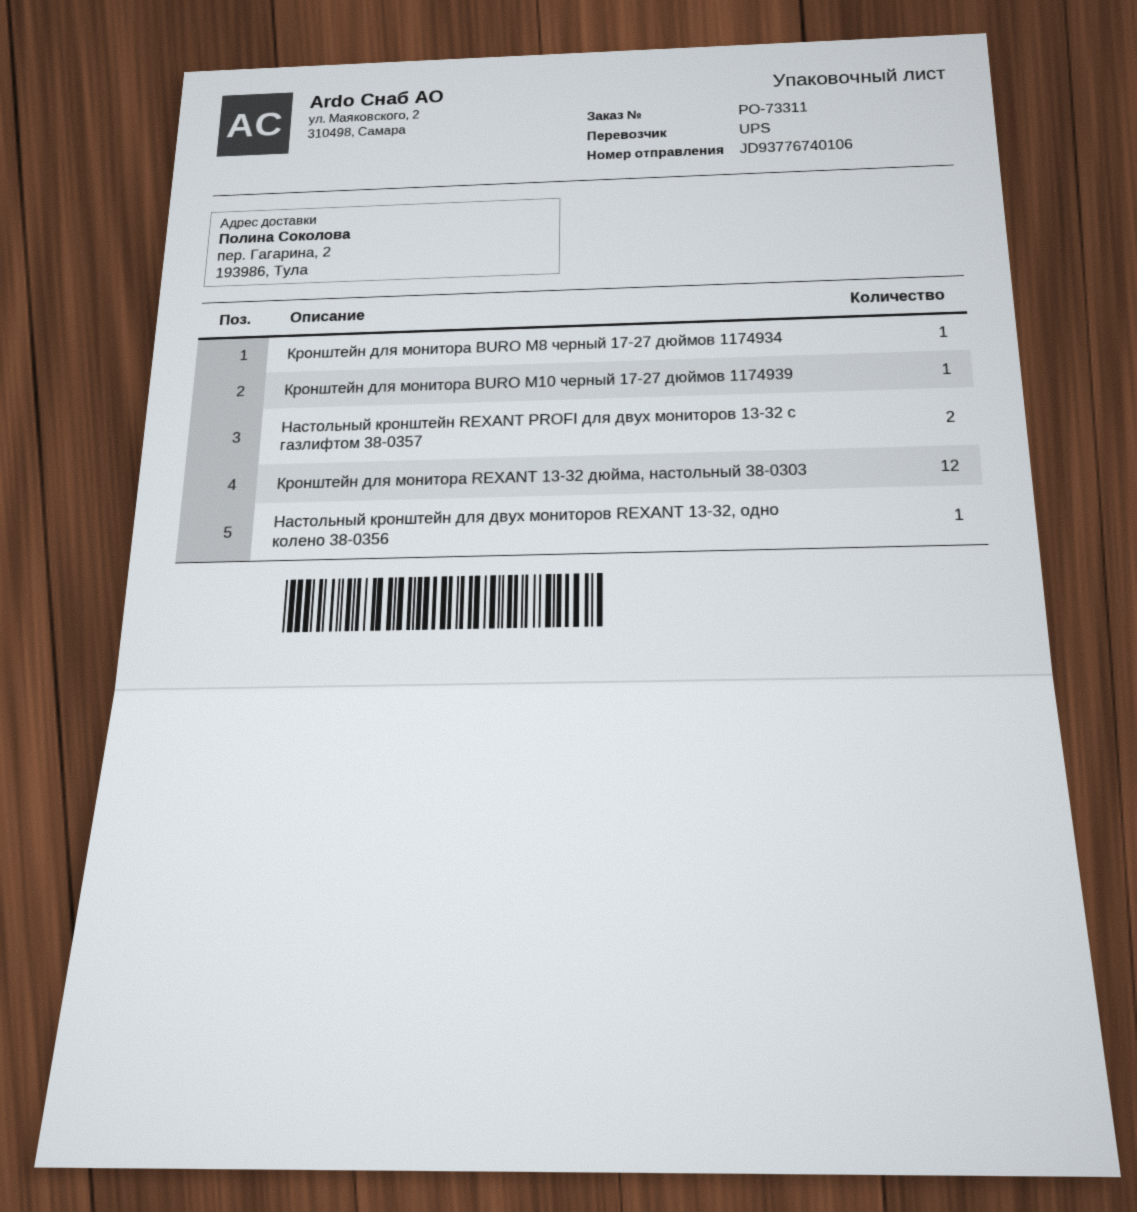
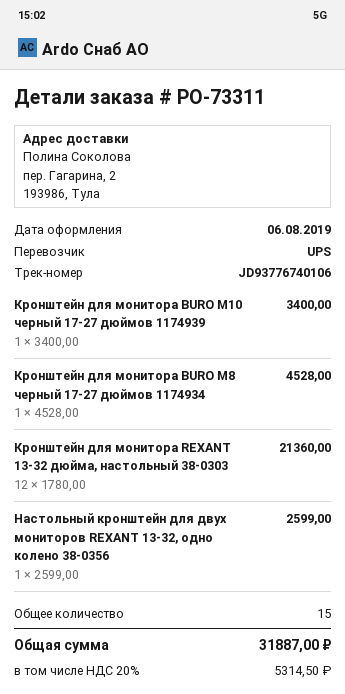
Настольный кронштейн REXANT PROFI для двух мониторов 13-32 с газлифтом 38-0357: 2 -> none

